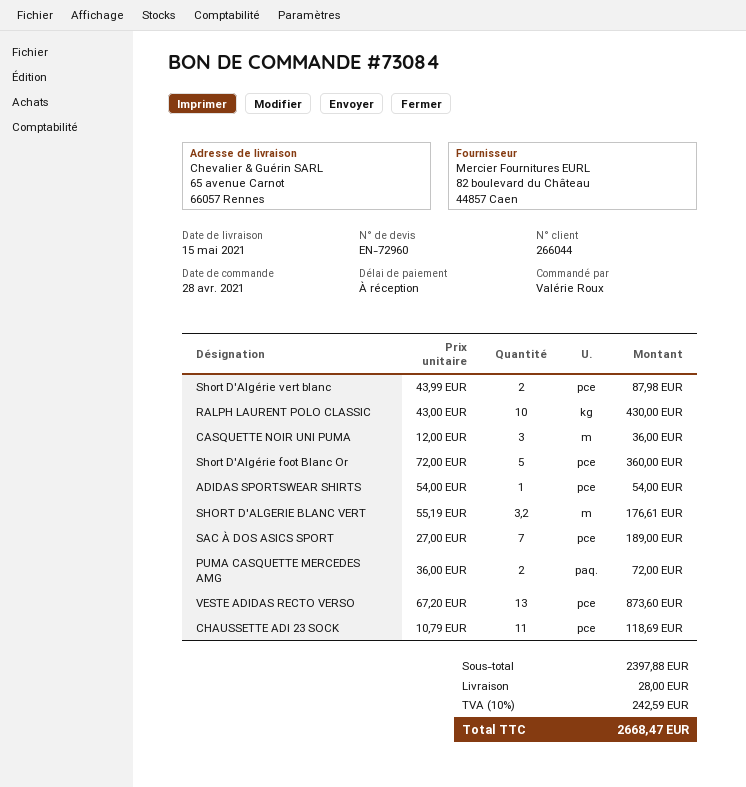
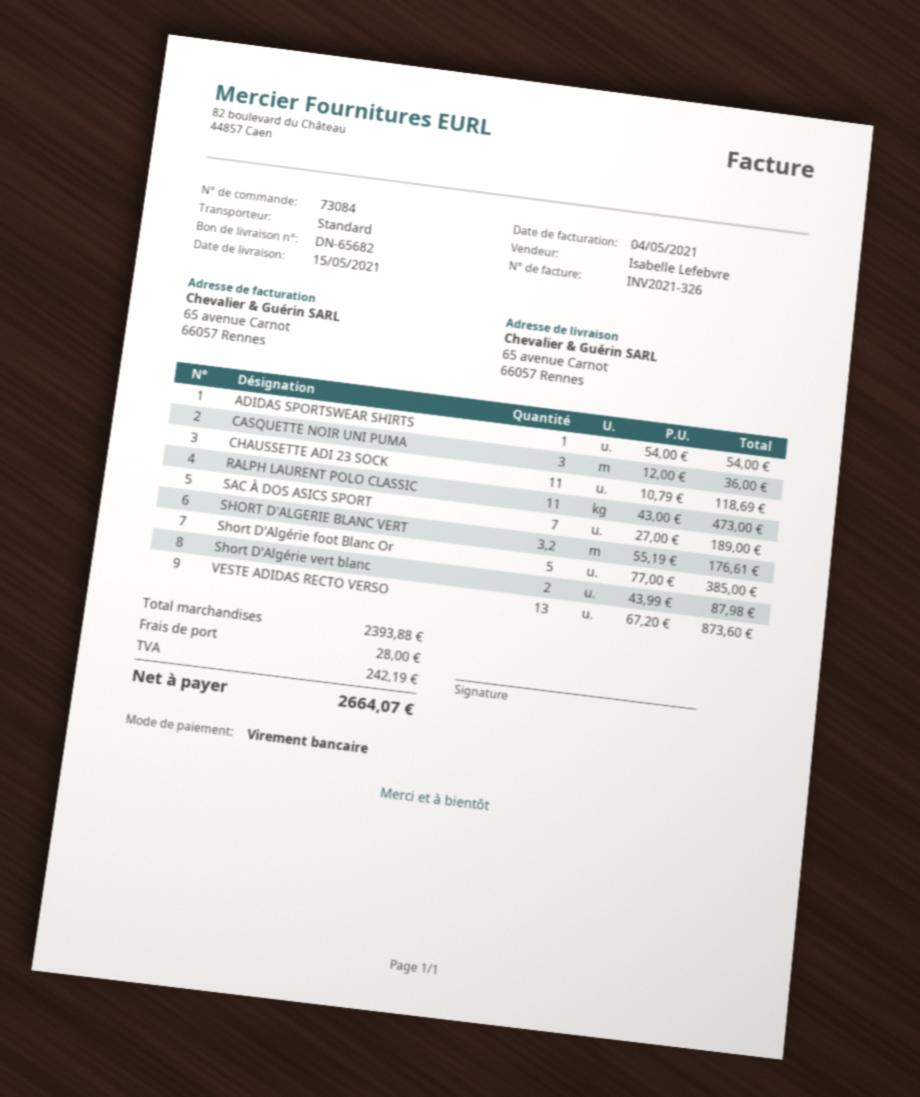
RALPH LAURENT POLO CLASSIC: 10 x 43.00 = 430.00 -> 11 x 43.00 = 473.00
Short D'Algérie foot Blanc Or: 5 x 72.00 = 360.00 -> 5 x 77.00 = 385.00
PUMA CASQUETTE MERCEDES AMG: 2 x 36.00 = 72.00 -> none
subtotal: 2397.88 -> 2393.88
tax: 242.59 -> 242.19
total: 2668.47 -> 2664.07

